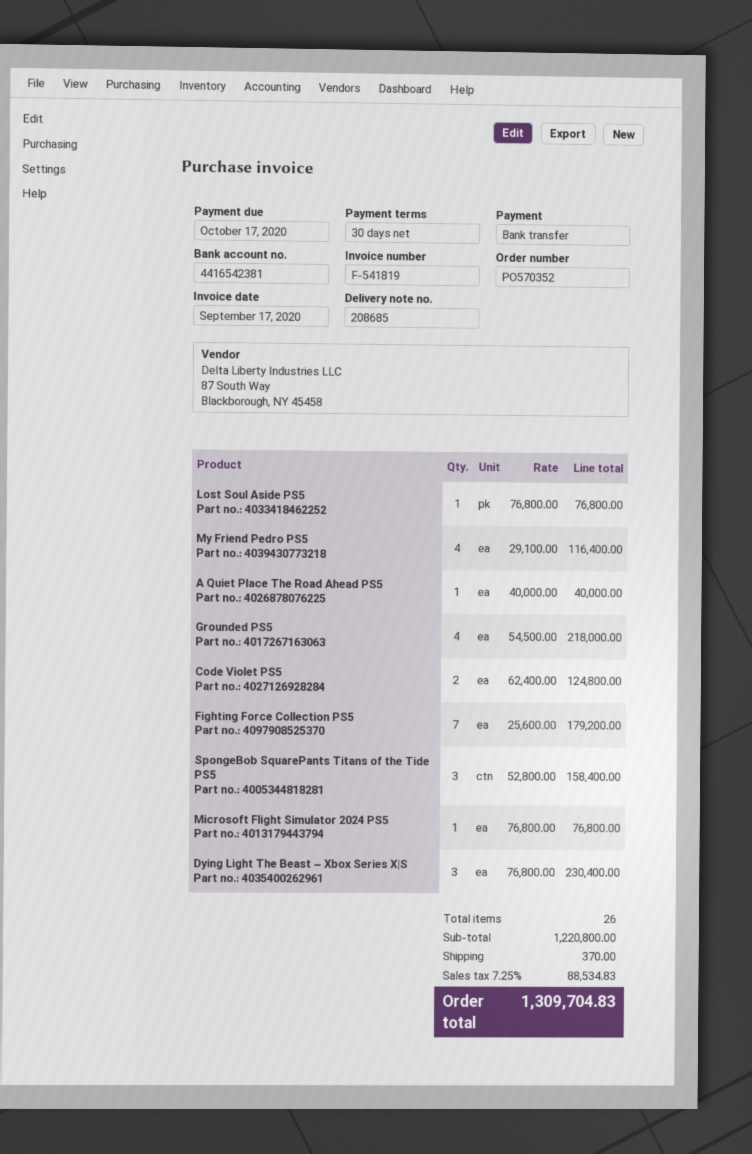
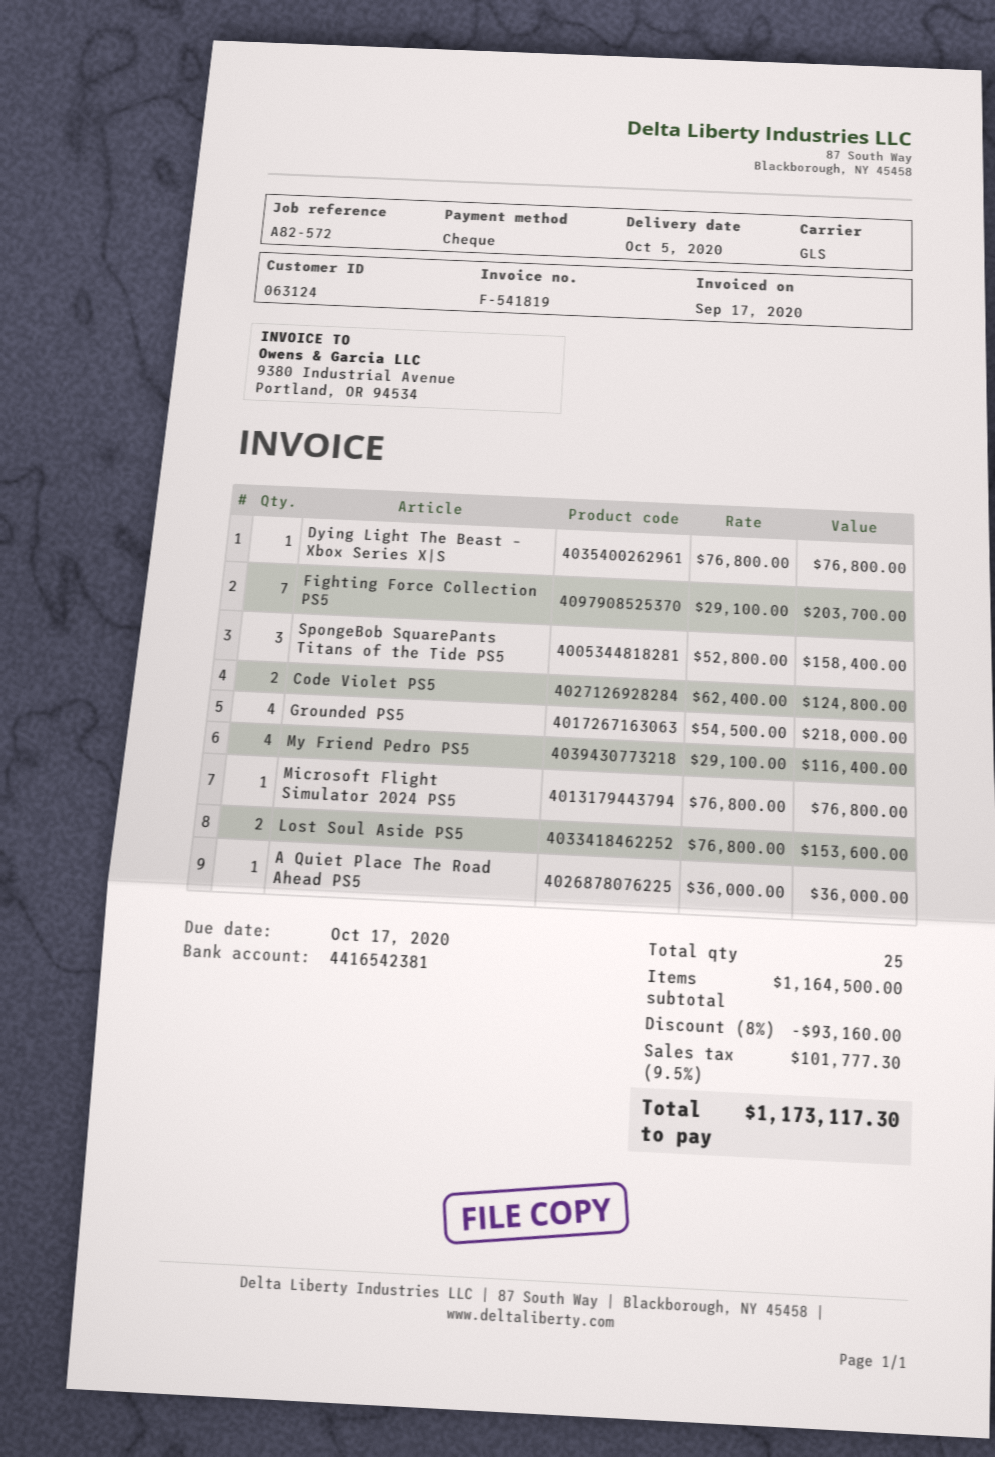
payment method: bank transfer -> cheque
Lost Soul Aside PS5: 1 x 76800.00 = 76800.00 -> 2 x 76800.00 = 153600.00
A Quiet Place The Road Ahead PS5: 1 x 40000.00 = 40000.00 -> 1 x 36000.00 = 36000.00
Fighting Force Collection PS5: 7 x 25600.00 = 179200.00 -> 7 x 29100.00 = 203700.00
Dying Light The Beast – Xbox Series X|S: 3 x 76800.00 = 230400.00 -> 1 x 76800.00 = 76800.00
total quantity: 26 -> 25
subtotal: 1220800.00 -> 1164500.00
discount: none -> 8% = 93160.00
shipping: 370.00 -> none
tax: 7.25% = 88534.83 -> 9.5% = 101777.30
total: 1309704.83 -> 1173117.30

